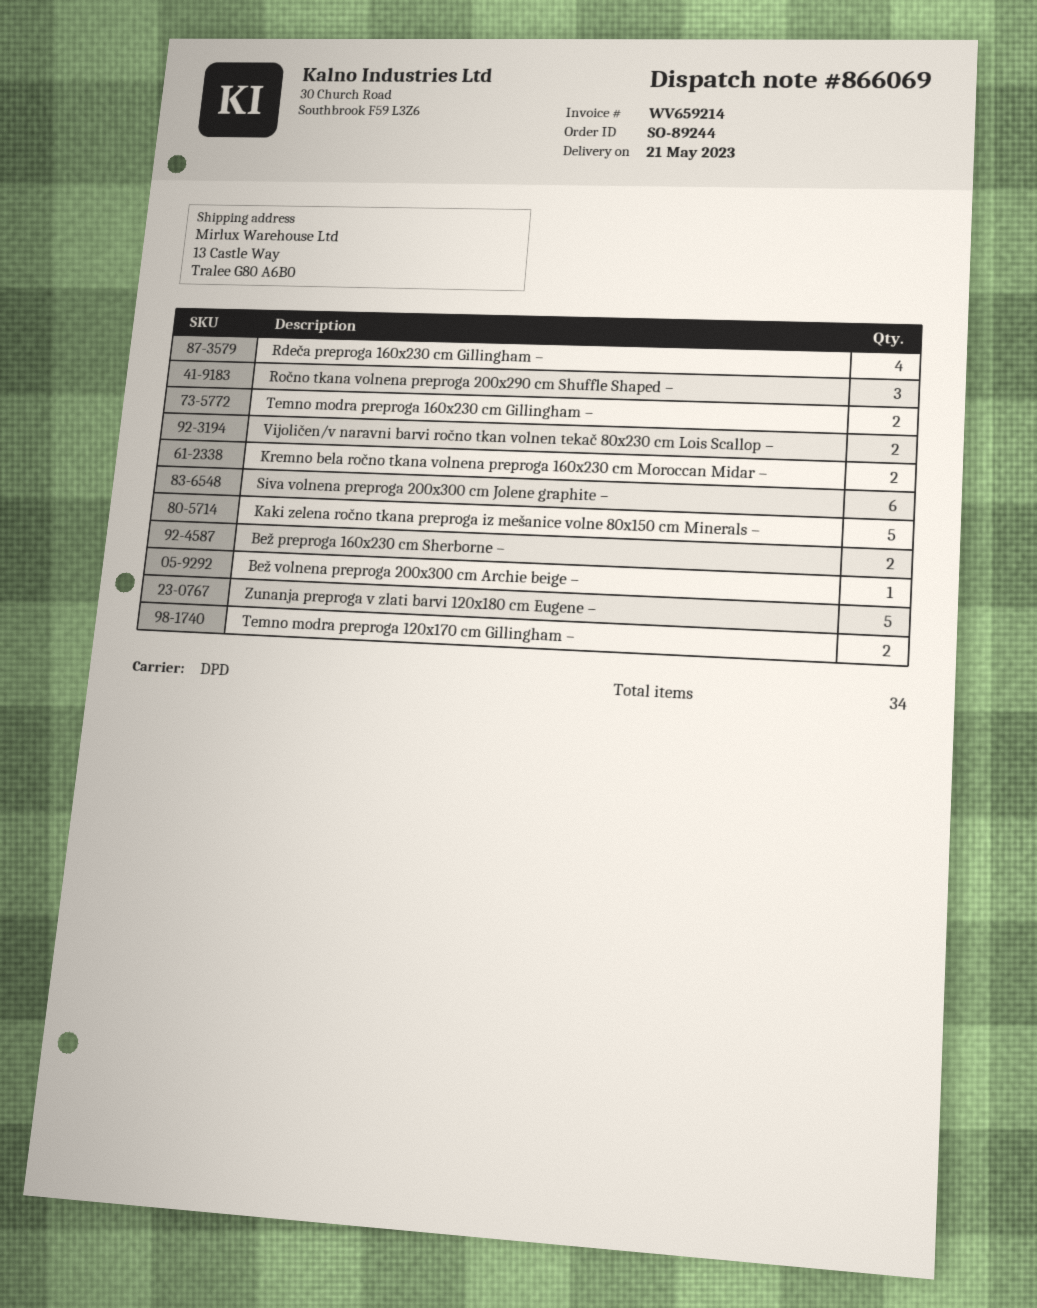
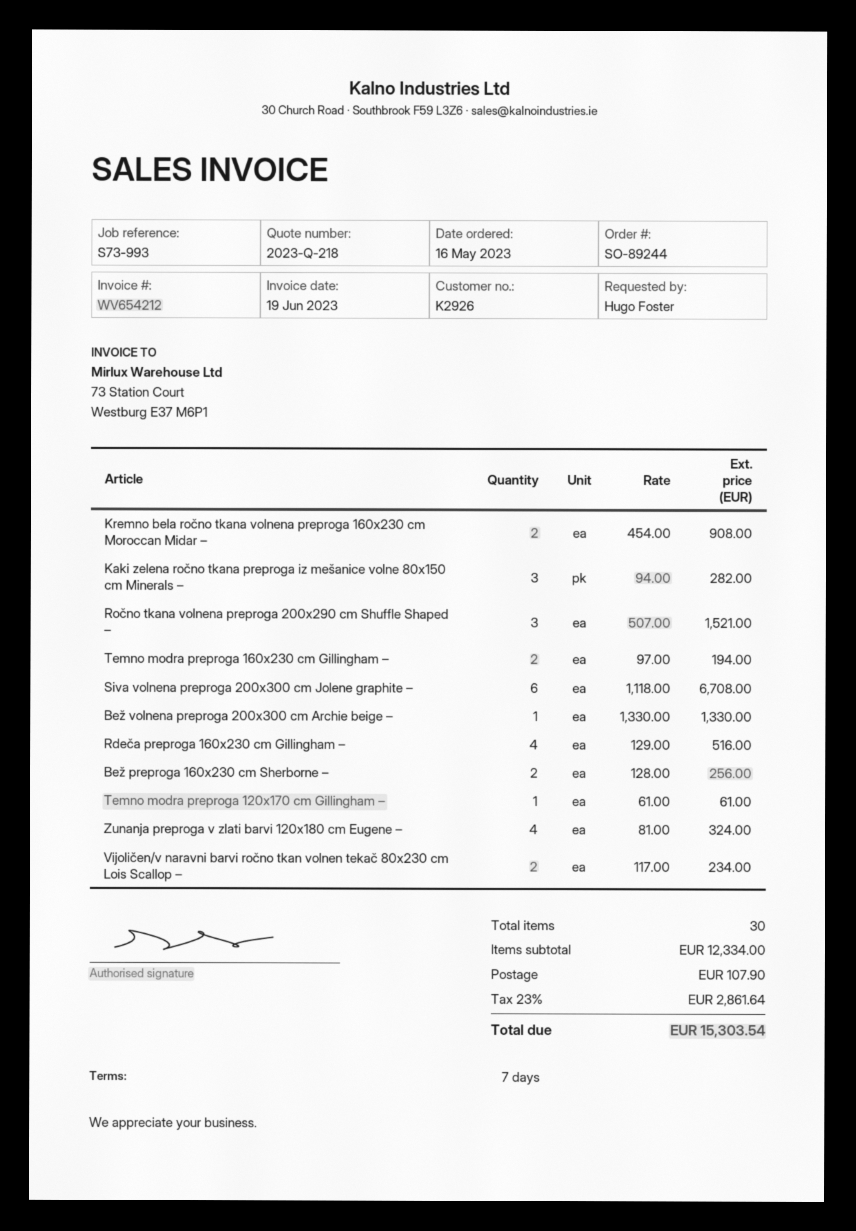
invoice number: WV659214 -> WV654212
Kaki zelena ročno tkana preproga iz mešanice volne 80x150 cm Minerals –: 5 -> 3
Zunanja preproga v zlati barvi 120x180 cm Eugene –: 5 -> 4
Temno modra preproga 120x170 cm Gillingham –: 2 -> 1
total quantity: 34 -> 30

